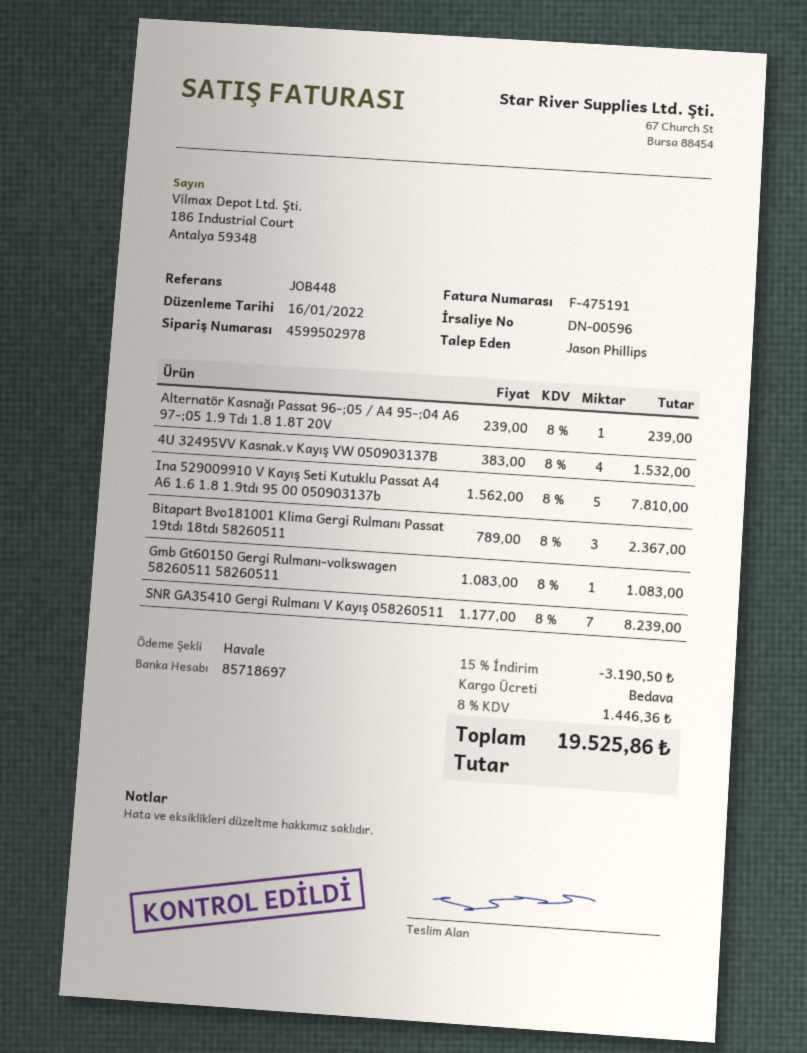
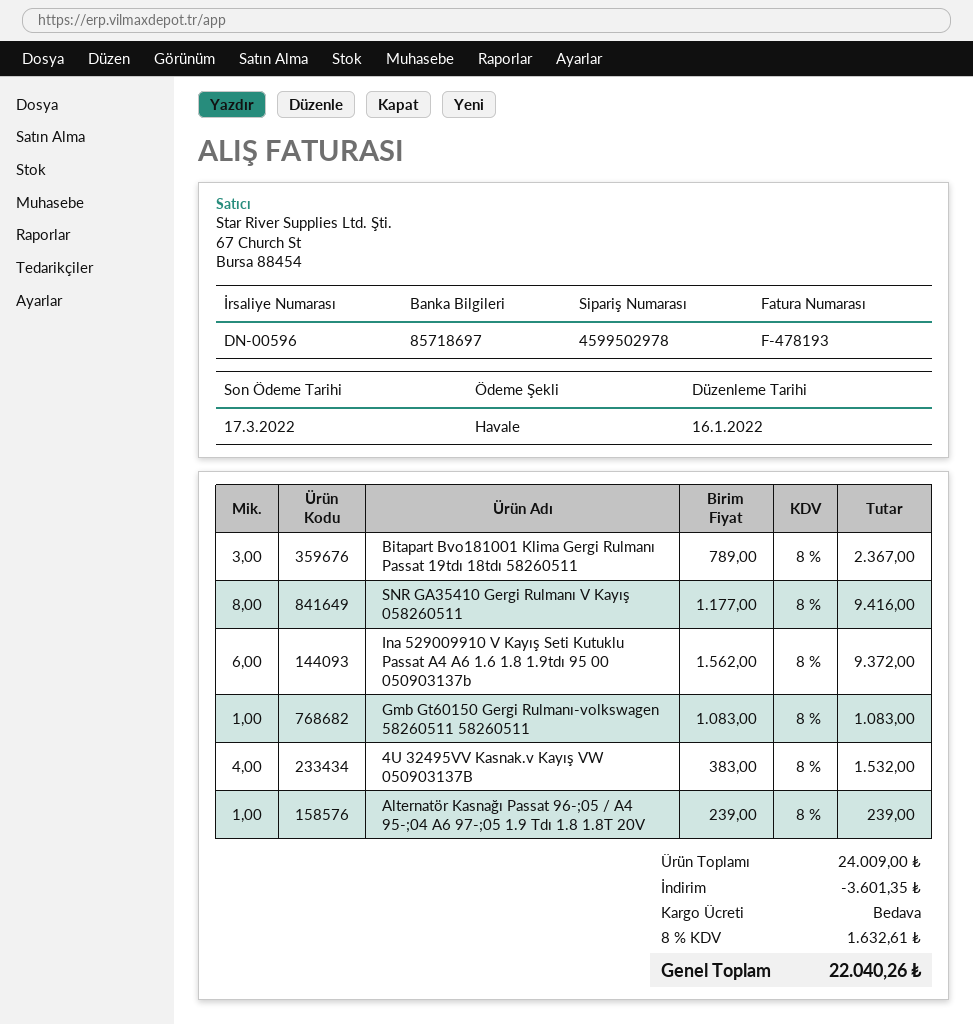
invoice number: F-475191 -> F-478193
Ina 529009910 V Kayış Seti Kutuklu Passat A4 A6 1.6 1.8 1.9tdı 95 00 050903137b: 5 x 1562.00 = 7810.00 -> 6 x 1562.00 = 9372.00
SNR GA35410 Gergi Rulmanı V Kayış 058260511: 7 x 1177.00 = 8239.00 -> 8 x 1177.00 = 9416.00
discount: 3190.50 -> 3601.35
tax: 8% = 1446.36 -> 8% = 1632.61
total: 19525.86 -> 22040.26

